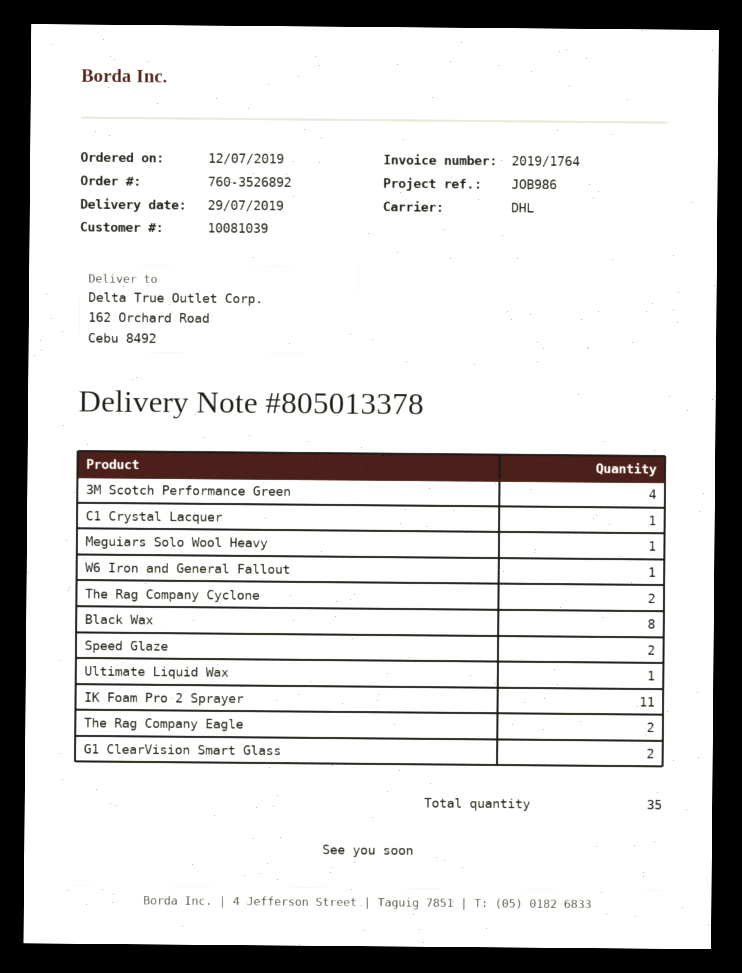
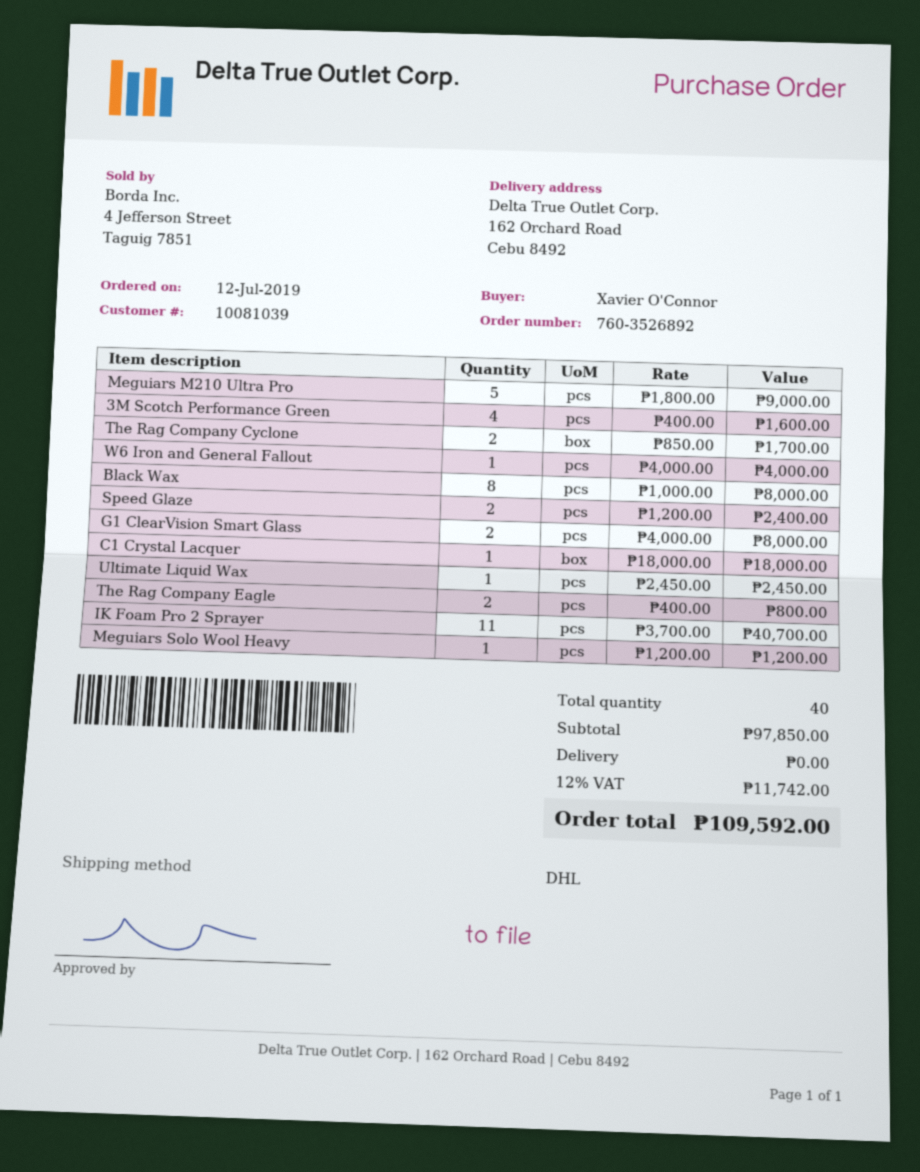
Meguiars M210 Ultra Pro: none -> 5
total quantity: 35 -> 40

